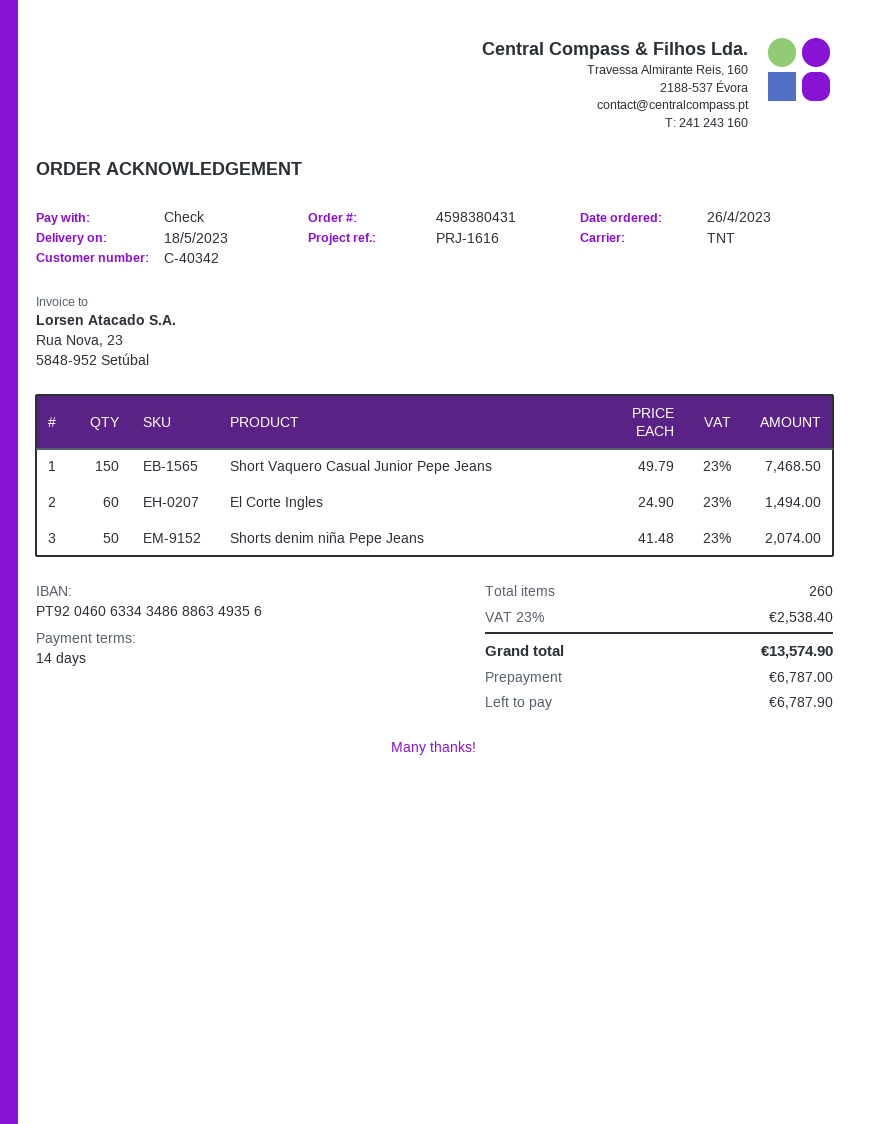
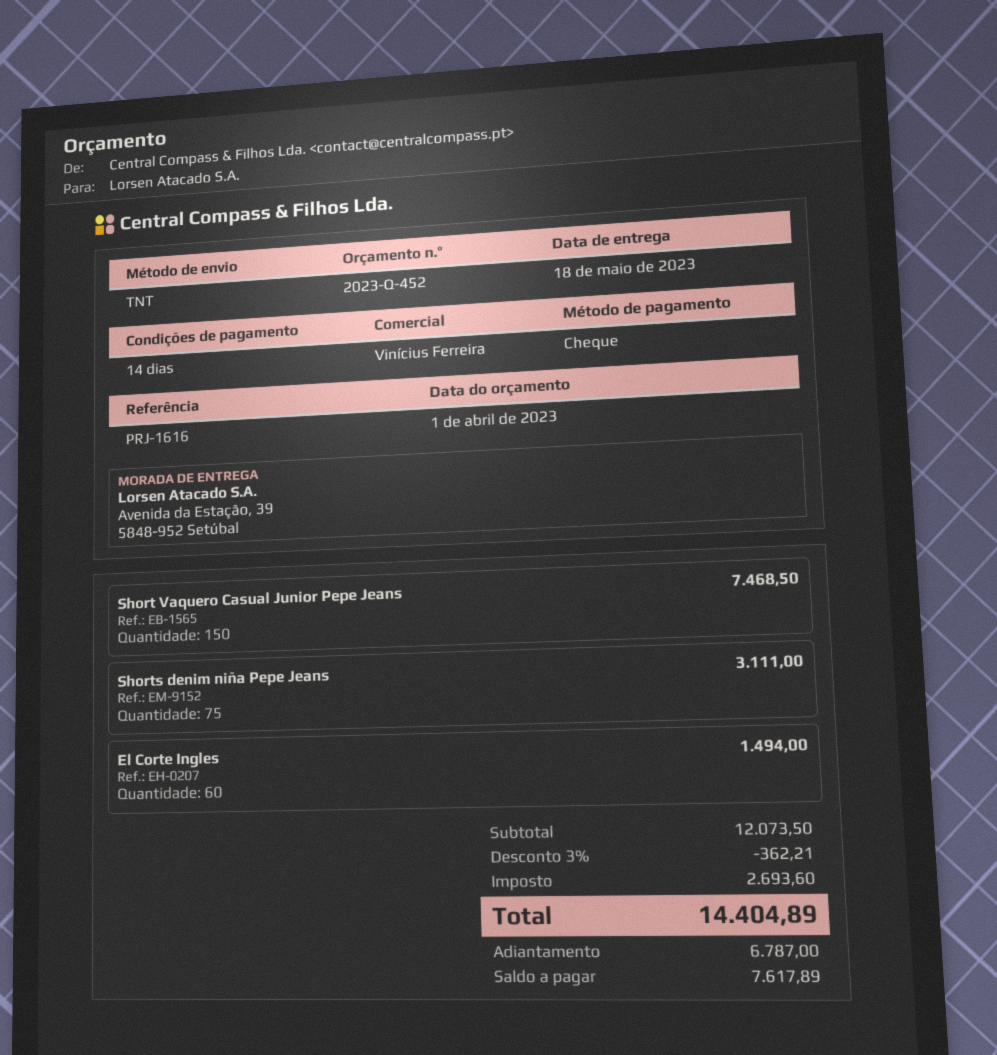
Shorts denim niña Pepe Jeans: 50 for 2074.00 -> 75 for 3111.00
discount: none -> 3% = 362.21
tax: 2538.40 -> 2693.60
total: 13574.90 -> 14404.89
balance: 6787.90 -> 7617.89

